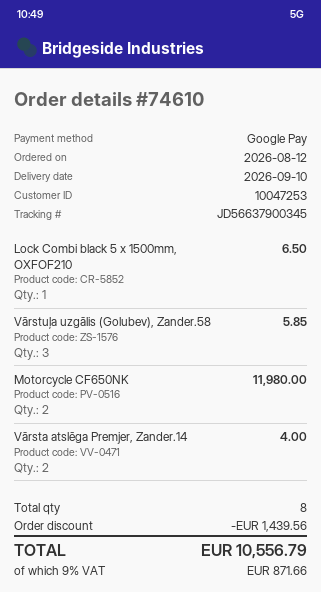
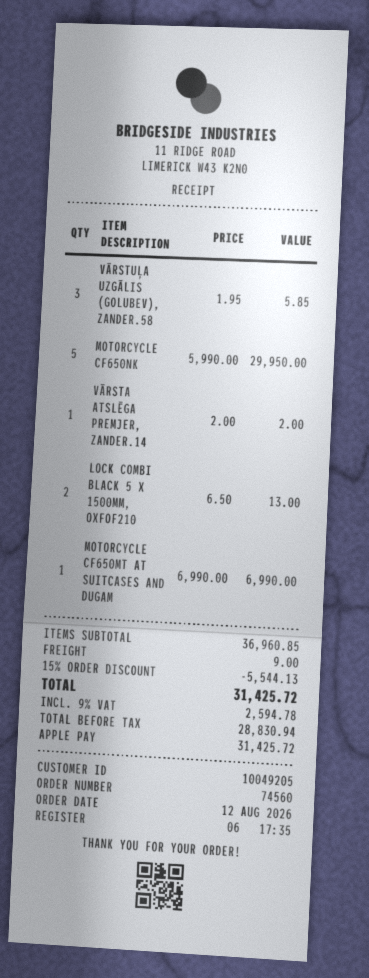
order number: 74610 -> 74560
customer number: 10047253 -> 10049205
payment method: Google Pay -> Apple Pay
Lock Combi black 5 x 1500mm, OXFOF210: 1 for 6.50 -> 2 for 13.00
Motorcycle CF650NK: 2 for 11980.00 -> 5 for 29950.00
Vārsta atslēga Premjer, Zander.14: 2 for 4.00 -> 1 for 2.00
MOTORCYCLE CF650MT AT SUITCASES AND DUGAM: none -> 1 for 6990.00
discount: 1439.56 -> 5544.13
shipping: none -> 9.00
tax: 9% = 871.66 -> 9% = 2594.78
total: 10556.79 -> 31425.72

